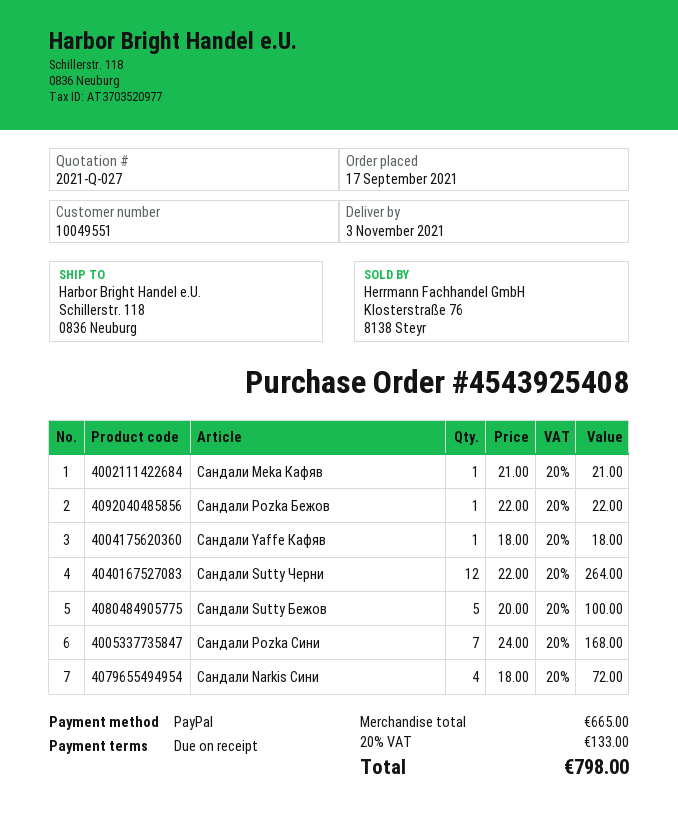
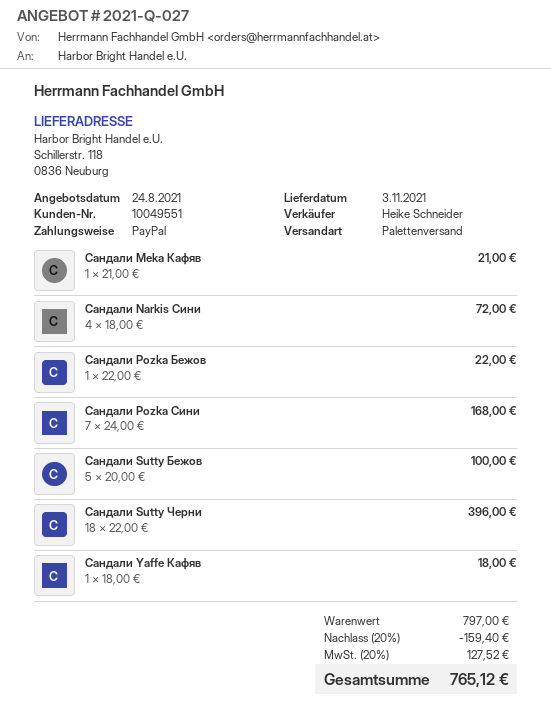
Сандали Sutty Черни: 12 x 22.00 = 264.00 -> 18 x 22.00 = 396.00
subtotal: 665.00 -> 797.00
discount: none -> 20% = 159.40
tax: 20% = 133.00 -> 20% = 127.52
total: 798.00 -> 765.12

